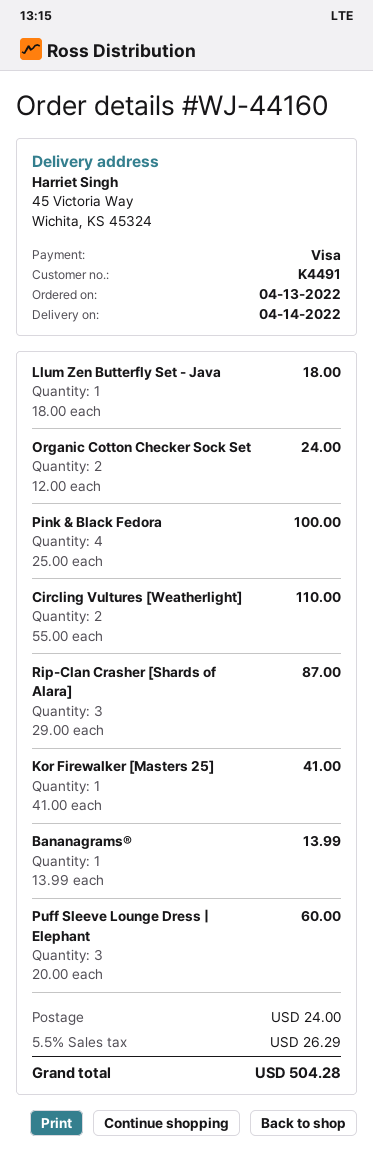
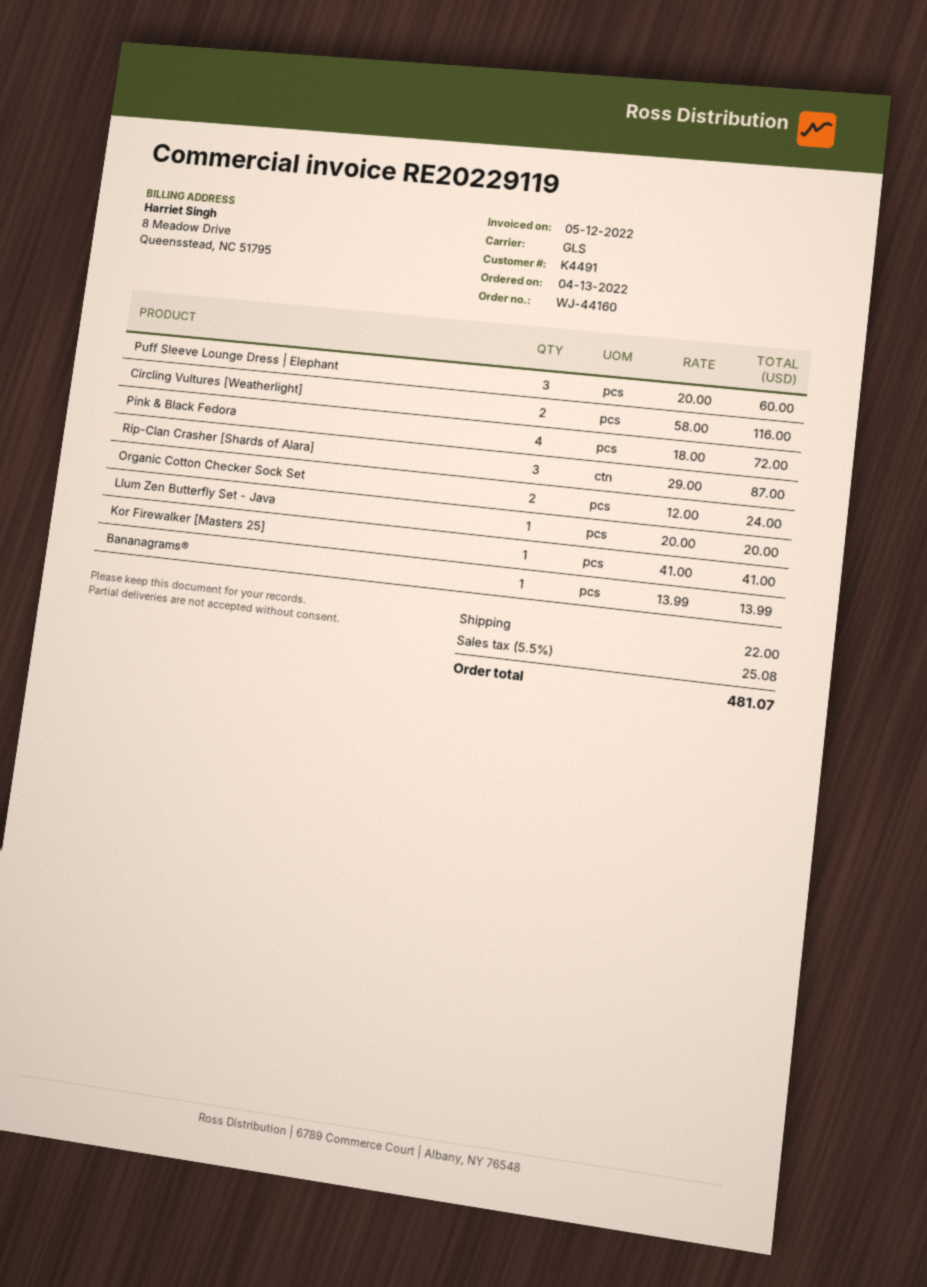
Llum Zen Butterfly Set - Java: 1 x 18.00 = 18.00 -> 1 x 20.00 = 20.00
Pink & Black Fedora: 4 x 25.00 = 100.00 -> 4 x 18.00 = 72.00
Circling Vultures [Weatherlight]: 2 x 55.00 = 110.00 -> 2 x 58.00 = 116.00
shipping: 24.00 -> 22.00
tax: 5.5% = 26.29 -> 5.5% = 25.08
total: 504.28 -> 481.07

